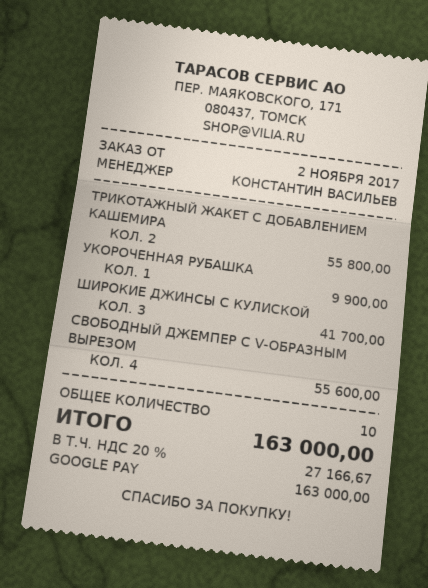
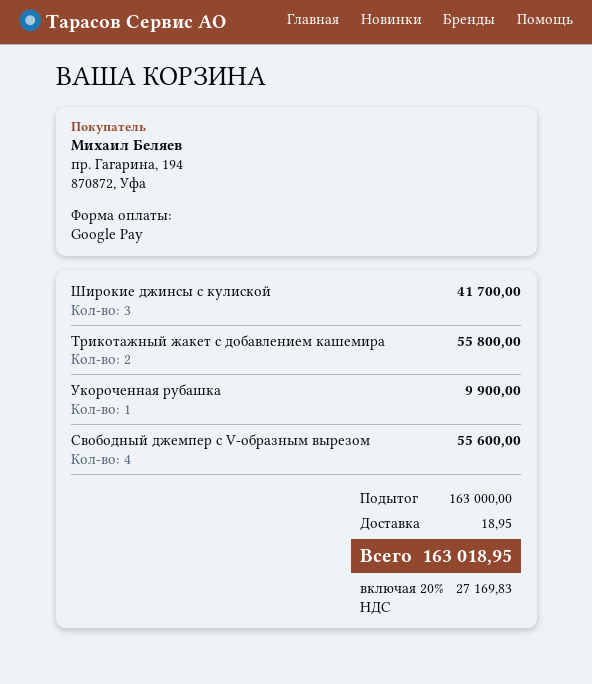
shipping: none -> 18.95
tax: 20% = 27166.67 -> 20% = 27169.83
total: 163000.00 -> 163018.95

